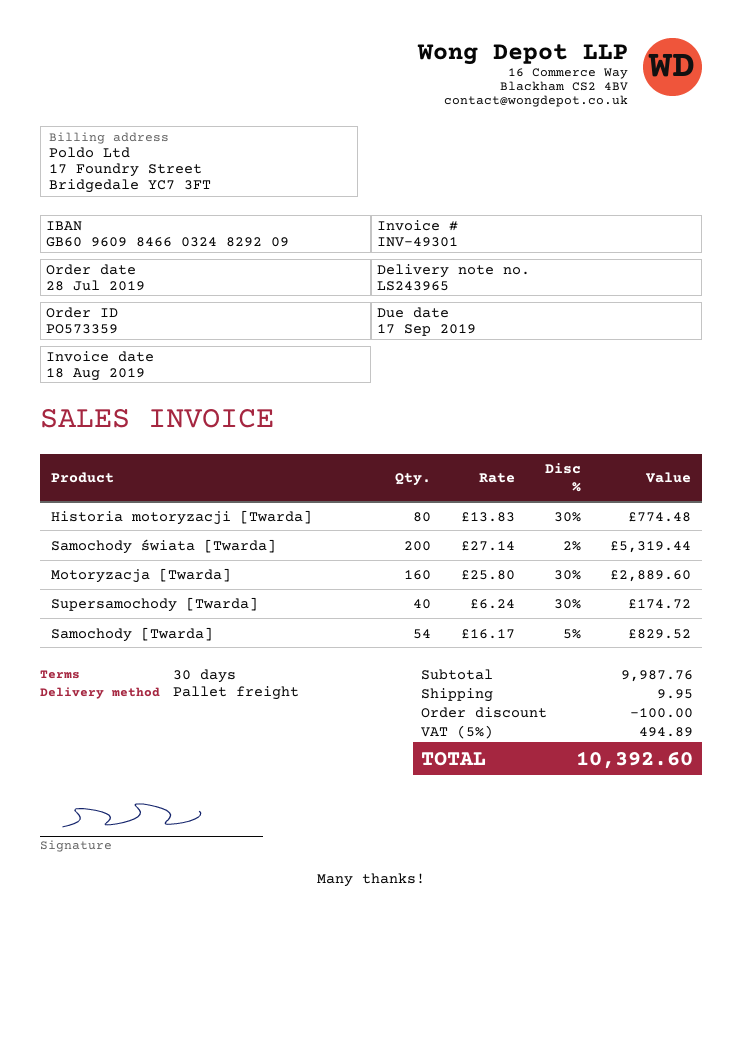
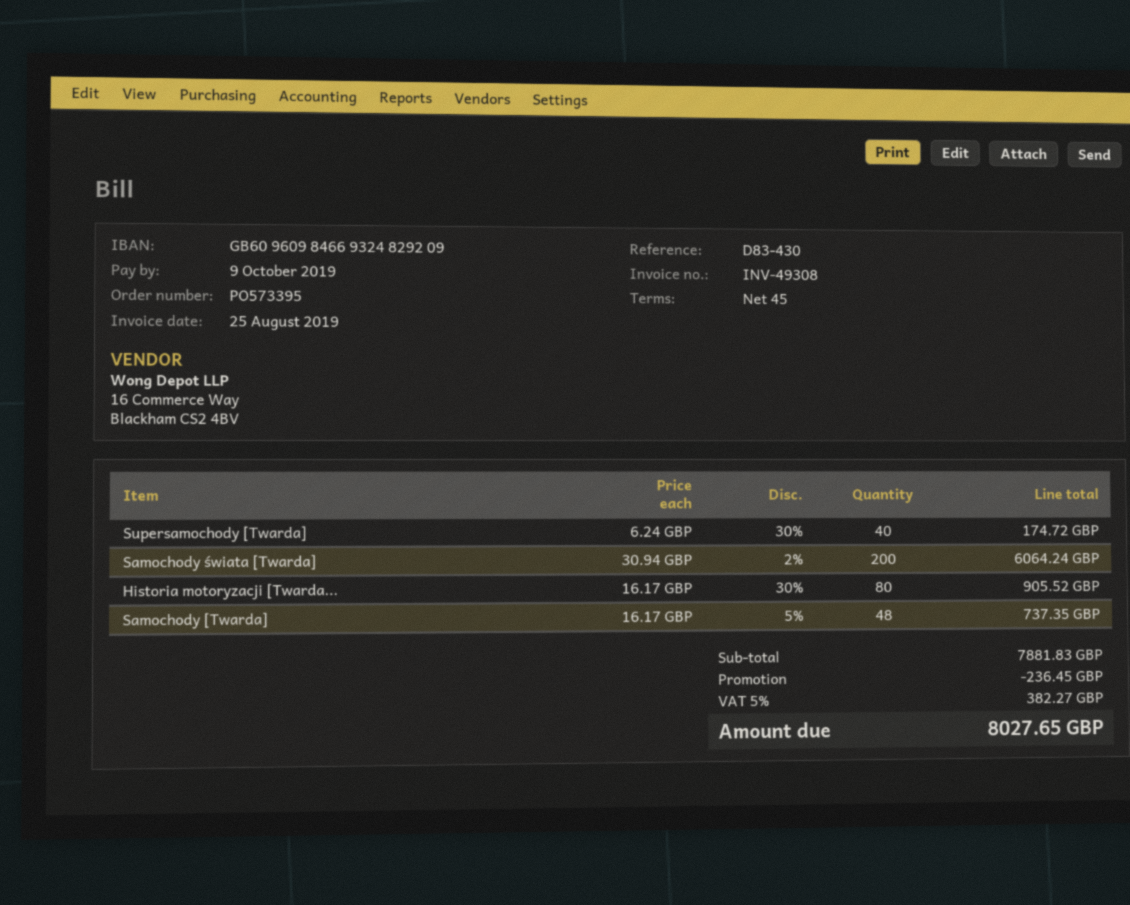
order number: PO573359 -> PO573395
invoice number: INV-49301 -> INV-49308
invoice date: 2019-08-18 -> 2019-08-25
payment terms: 30 days -> 45 days
due date: 2019-09-17 -> 2019-10-09
bank account: GB60960984660324829209 -> GB60960984669324829209
Historia motoryzacji [Twarda]: 80 x 13.83 - 30% = 774.48 -> 80 x 16.17 - 30% = 905.52
Samochody świata [Twarda]: 200 x 27.14 - 2% = 5319.44 -> 200 x 30.94 - 2% = 6064.24
Motoryzacja [Twarda]: 160 x 25.80 - 30% = 2889.60 -> none
Samochody [Twarda]: 54 x 16.17 - 5% = 829.52 -> 48 x 16.17 - 5% = 737.35
subtotal: 9987.76 -> 7881.83
discount: 100.00 -> 236.45
shipping: 9.95 -> none
tax: 5% = 494.89 -> 5% = 382.27
total: 10392.60 -> 8027.65

